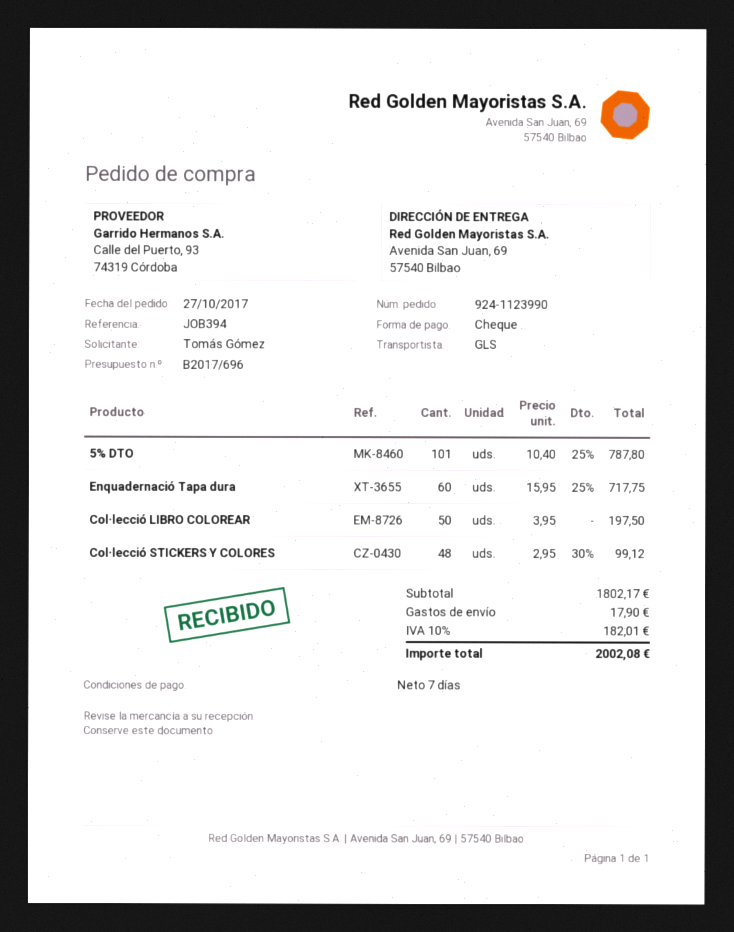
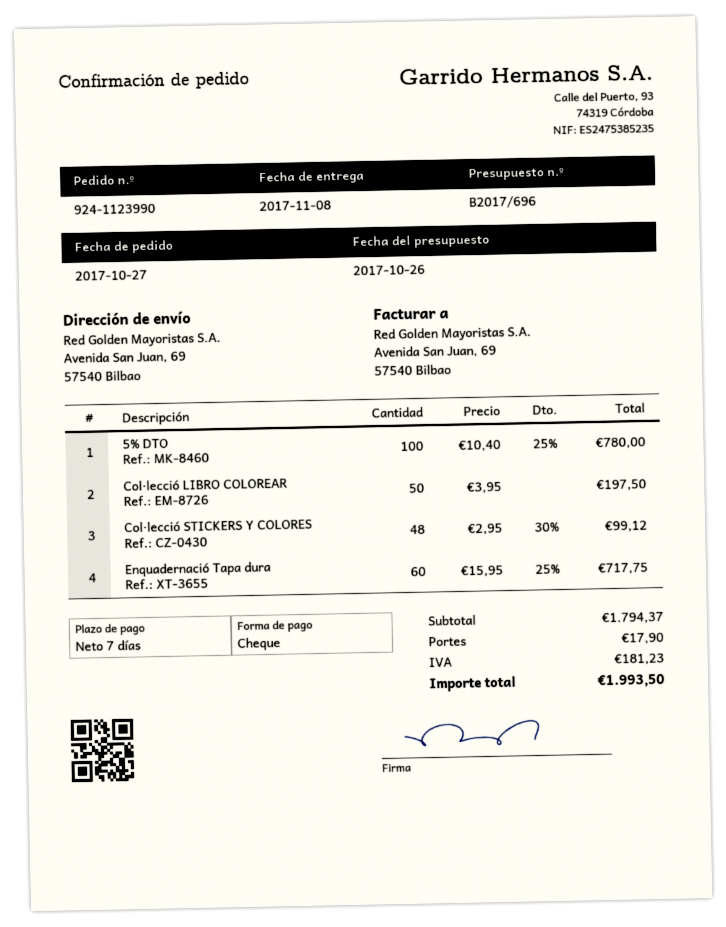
5% DTO: 101 x 10.40 - 25% = 787.80 -> 100 x 10.40 - 25% = 780.00
subtotal: 1802.17 -> 1794.37
tax: 182.01 -> 181.23
total: 2002.08 -> 1993.50

